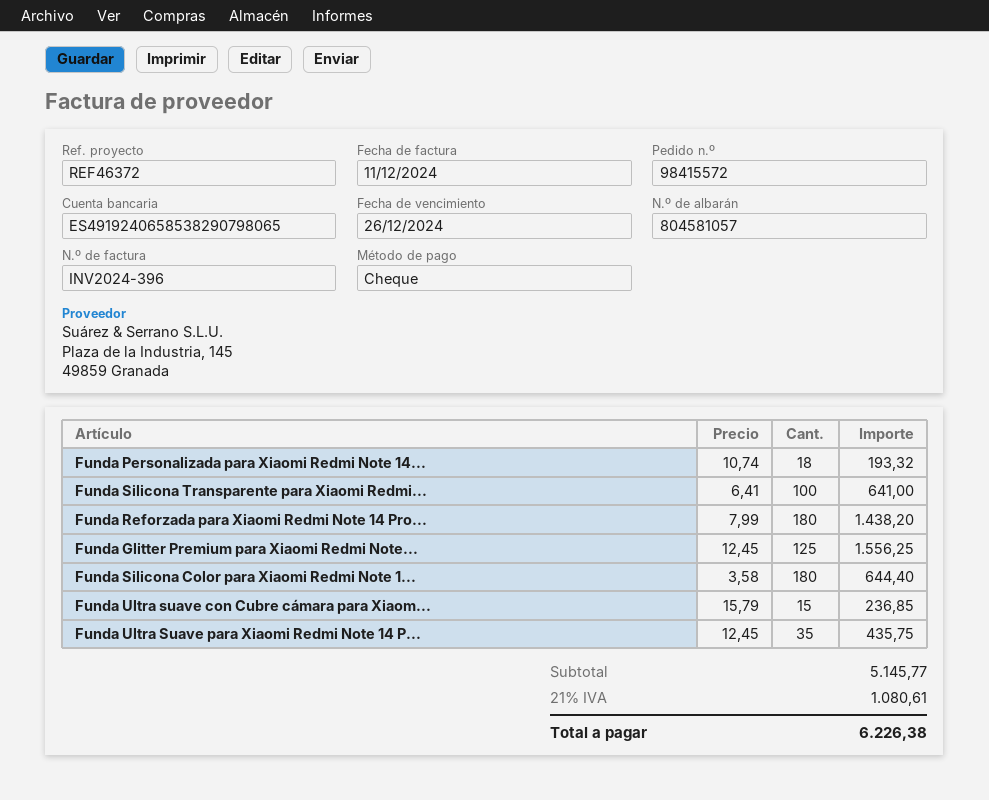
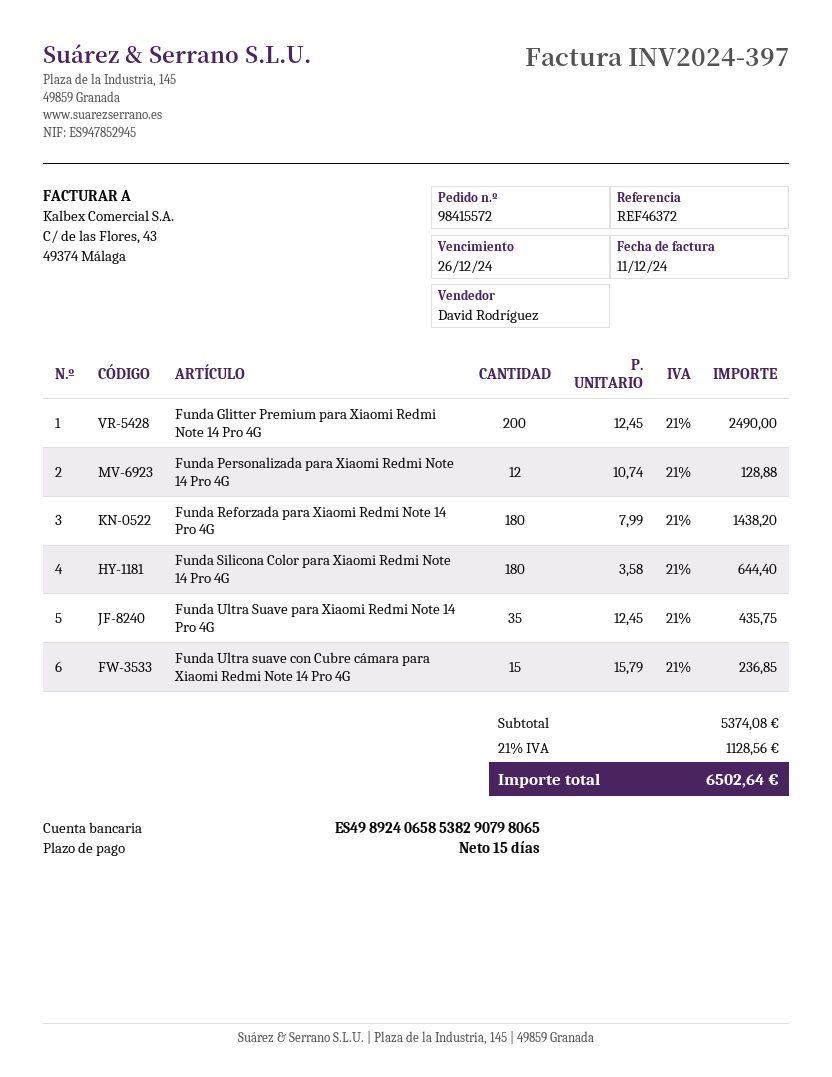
invoice number: INV2024-396 -> INV2024-397
bank account: ES4919240658538290798065 -> ES4989240658538290798065
Funda Personalizada para Xiaomi Redmi Note 14...: 18 x 10.74 = 193.32 -> 12 x 10.74 = 128.88
Funda Silicona Transparente para Xiaomi Redmi...: 100 x 6.41 = 641.00 -> none
Funda Glitter Premium para Xiaomi Redmi Note...: 125 x 12.45 = 1556.25 -> 200 x 12.45 = 2490.00
subtotal: 5145.77 -> 5374.08
tax: 21% = 1080.61 -> 21% = 1128.56
total: 6226.38 -> 6502.64

